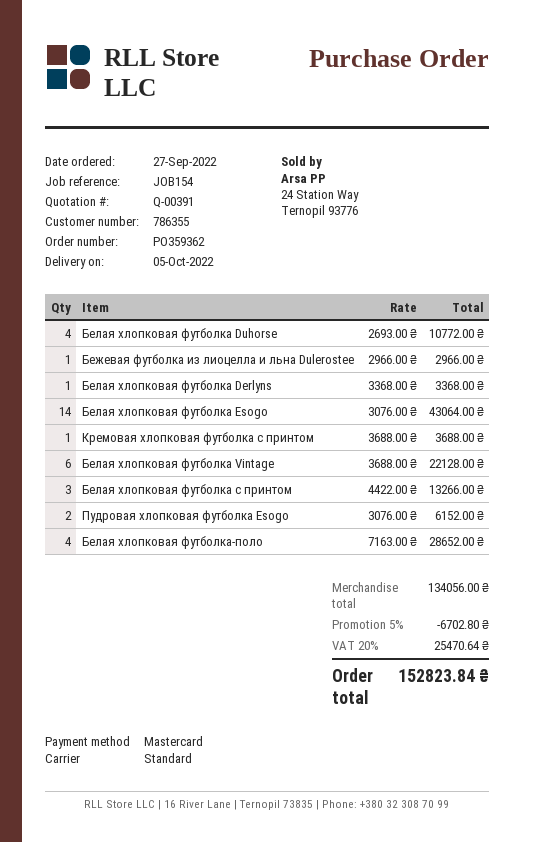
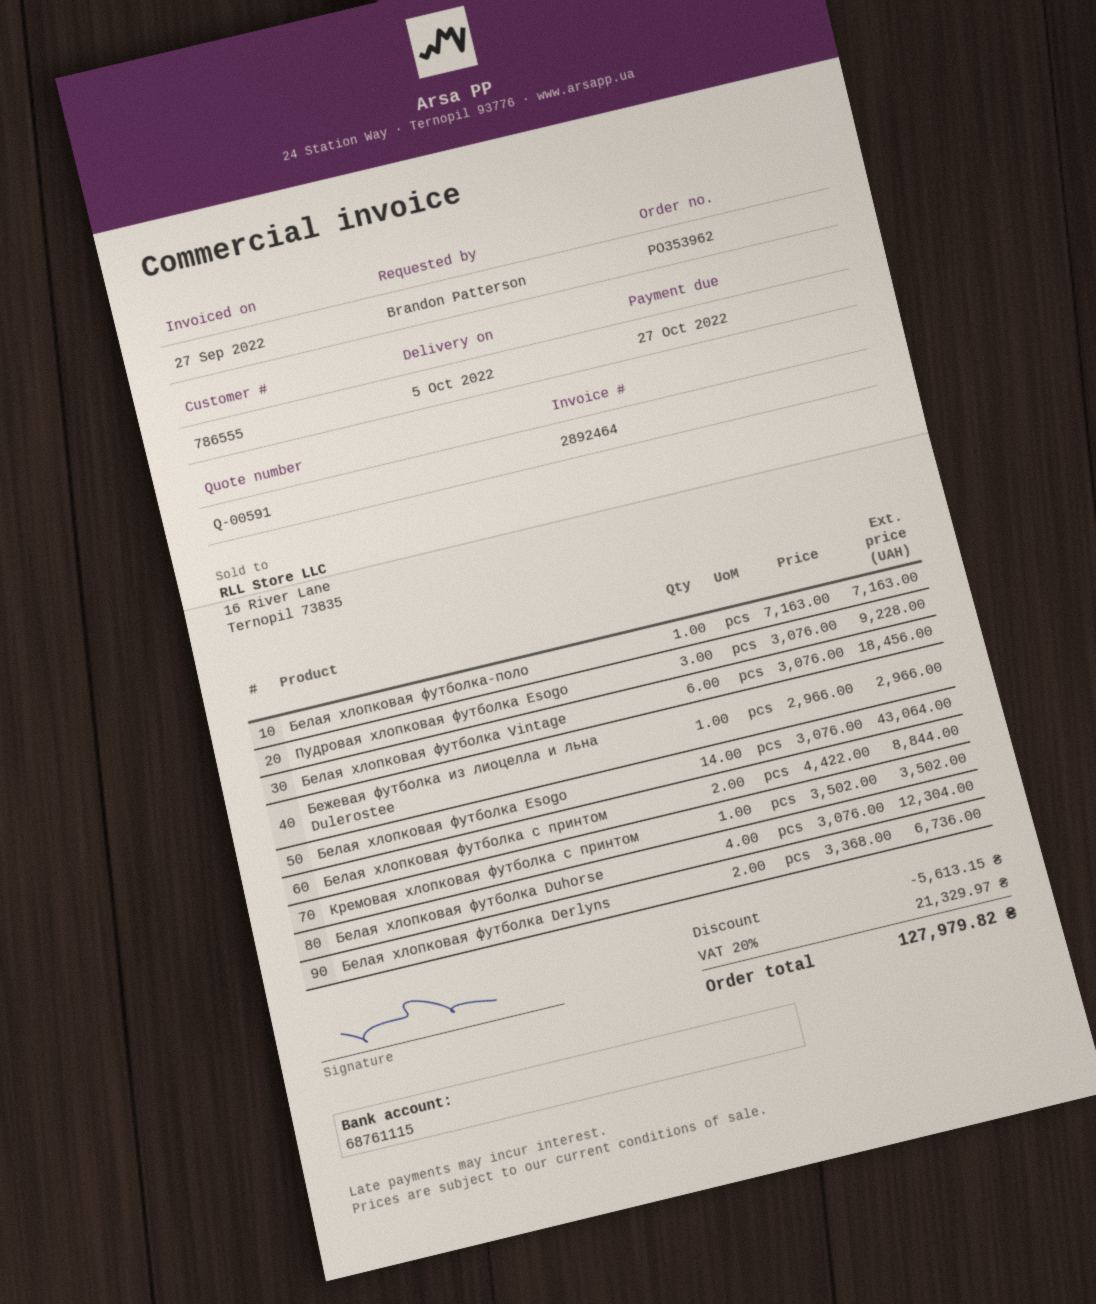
quote number: Q-00391 -> Q-00591
order number: PO359362 -> PO353962
customer number: 786355 -> 786555
Белая хлопковая футболка Duhorse: 4 x 2693.00 = 10772.00 -> 4 x 3076.00 = 12304.00
Белая хлопковая футболка Derlyns: 1 x 3368.00 = 3368.00 -> 2 x 3368.00 = 6736.00
Кремовая хлопковая футболка с принтом: 1 x 3688.00 = 3688.00 -> 1 x 3502.00 = 3502.00
Белая хлопковая футболка Vintage: 6 x 3688.00 = 22128.00 -> 6 x 3076.00 = 18456.00
Белая хлопковая футболка с принтом: 3 x 4422.00 = 13266.00 -> 2 x 4422.00 = 8844.00
Пудровая хлопковая футболка Esogo: 2 x 3076.00 = 6152.00 -> 3 x 3076.00 = 9228.00
Белая хлопковая футболка-поло: 4 x 7163.00 = 28652.00 -> 1 x 7163.00 = 7163.00
discount: 6702.80 -> 5613.15
tax: 20% = 25470.64 -> 20% = 21329.97
total: 152823.84 -> 127979.82

